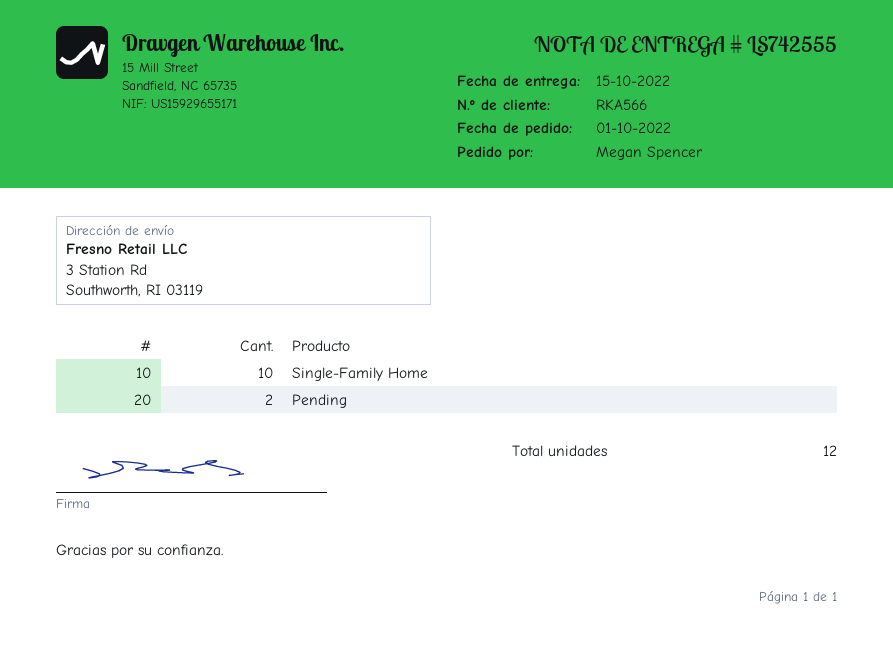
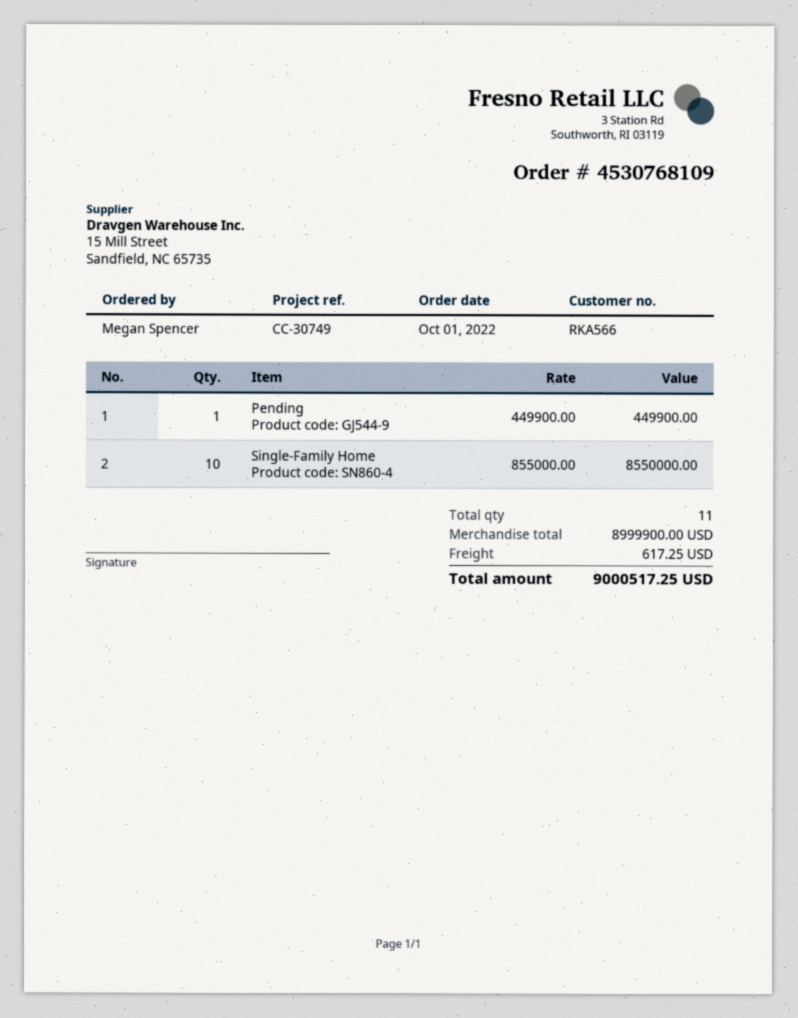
Pending: 2 -> 1
total quantity: 12 -> 11

